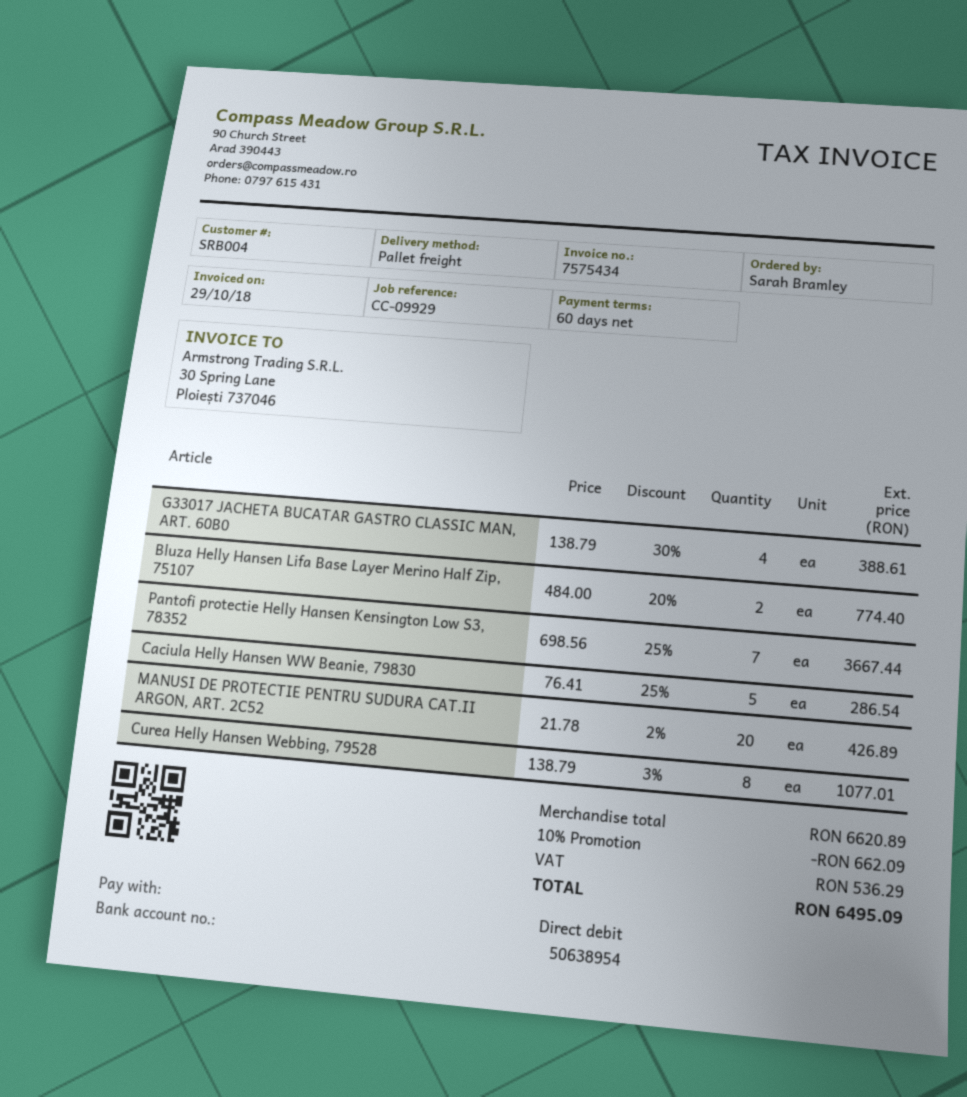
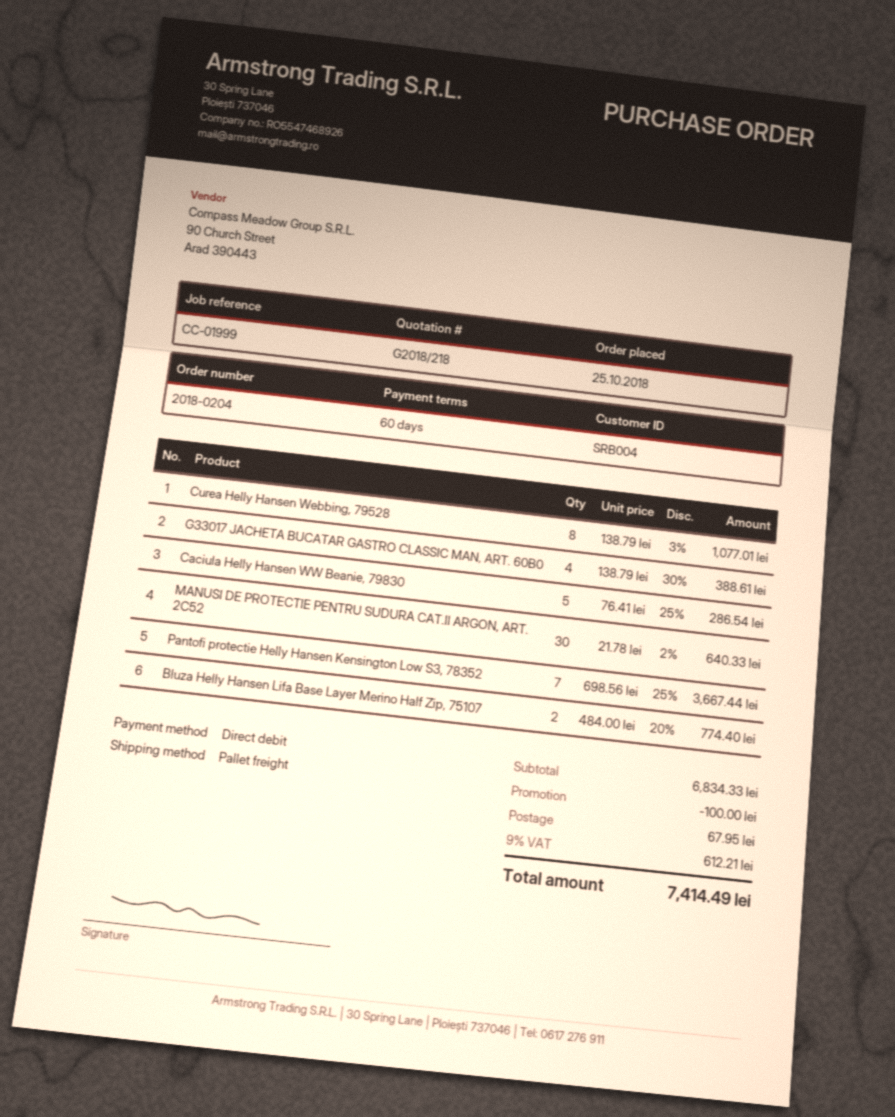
reference: CC-09929 -> CC-01999
MANUSI DE PROTECTIE PENTRU SUDURA CAT.II ARGON, ART. 2C52: 20 x 21.78 - 2% = 426.89 -> 30 x 21.78 - 2% = 640.33
subtotal: 6620.89 -> 6834.33
discount: 662.09 -> 100.00
shipping: none -> 67.95
tax: 536.29 -> 612.21
total: 6495.09 -> 7414.49

